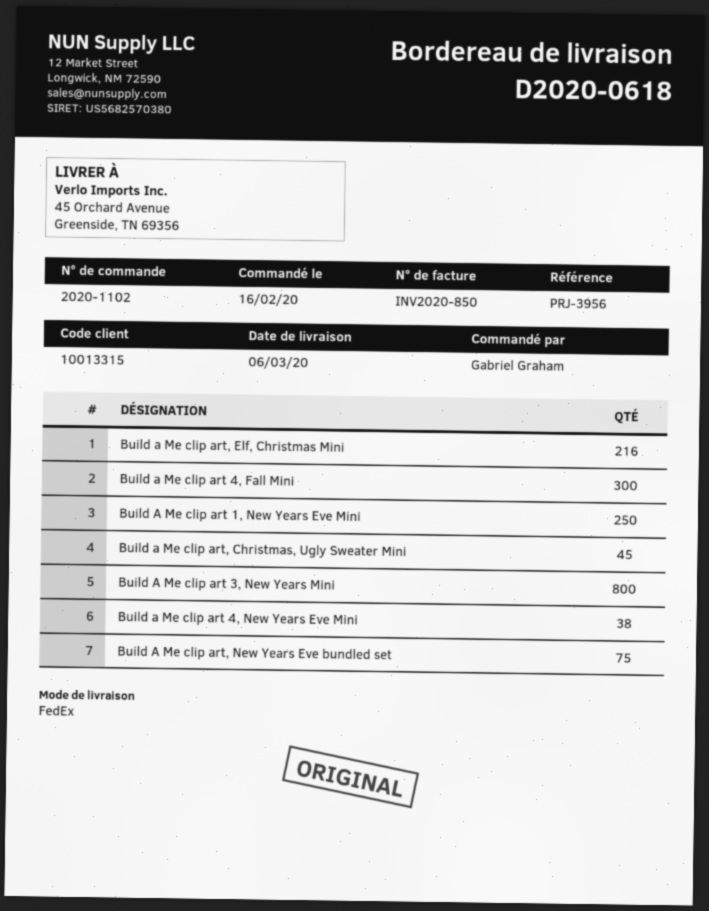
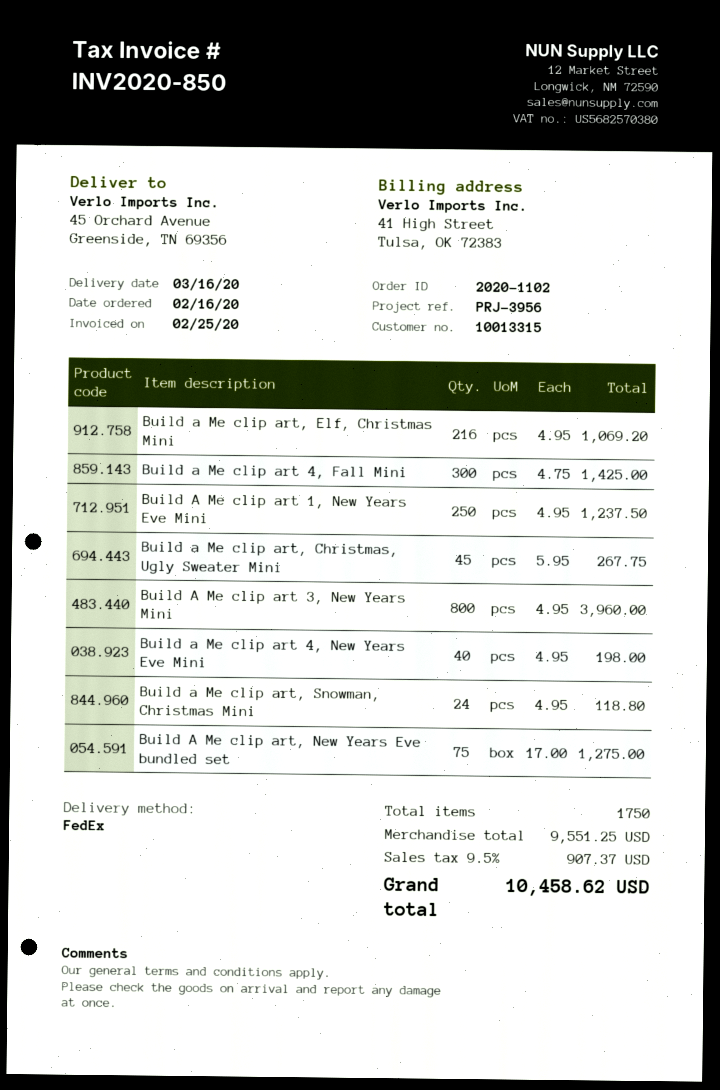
delivery date: 2020-03-06 -> 2020-03-16
Build a Me clip art 4, New Years Eve Mini: 38 -> 40
Build a Me clip art, Snowman, Christmas Mini: none -> 24

